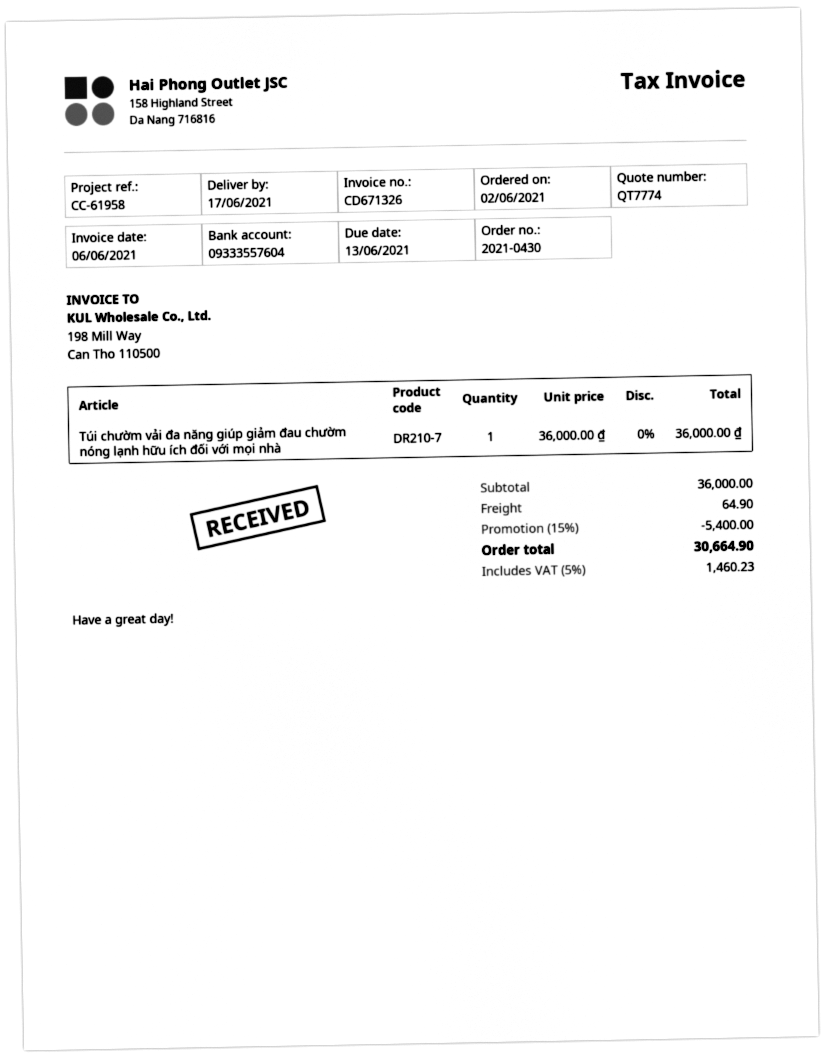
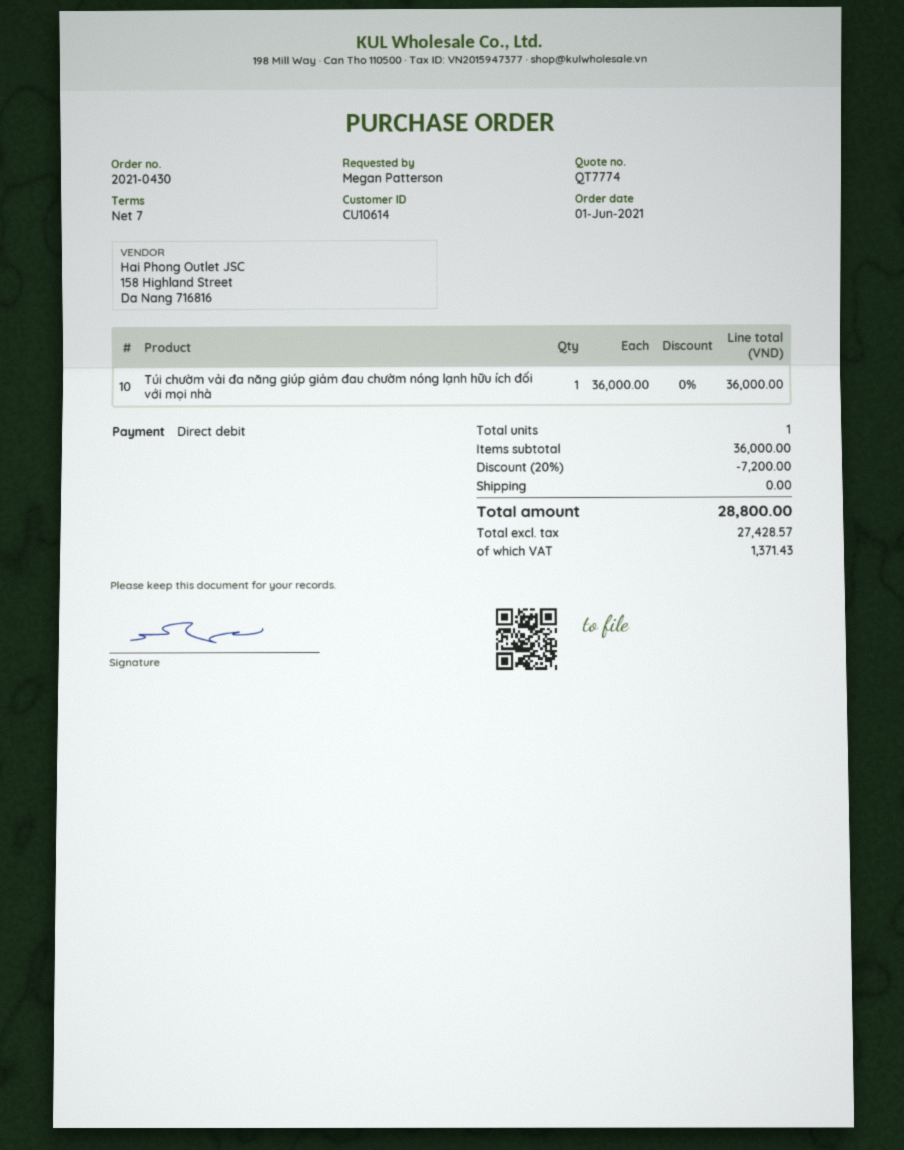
order date: 2021-06-02 -> 2021-06-01
discount: 15% = 5400.00 -> 20% = 7200.00
shipping: 64.90 -> 0.00
tax: 1460.23 -> 1371.43
total: 30664.90 -> 28800.00

